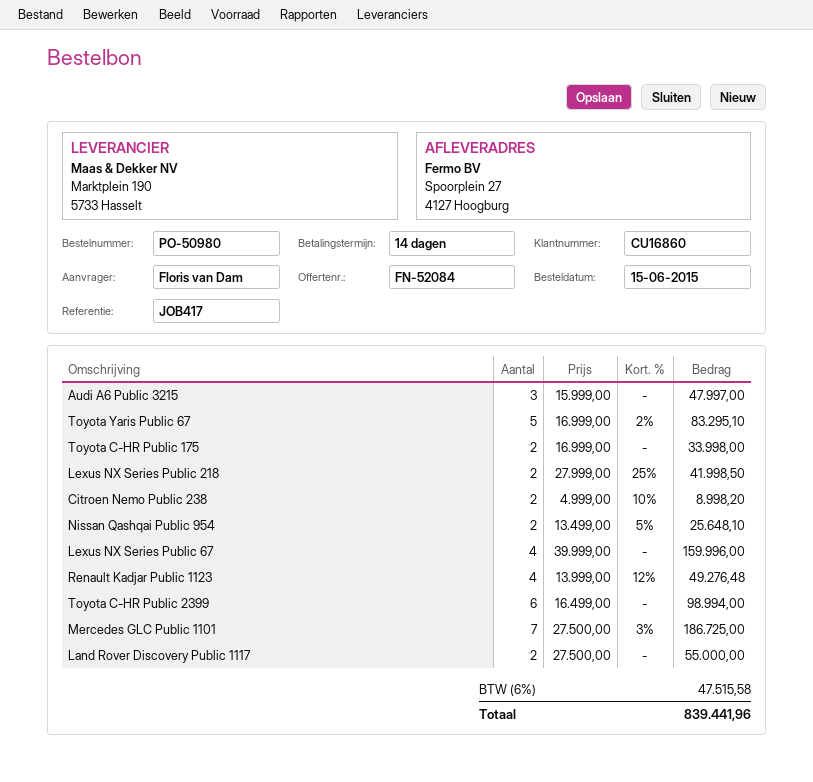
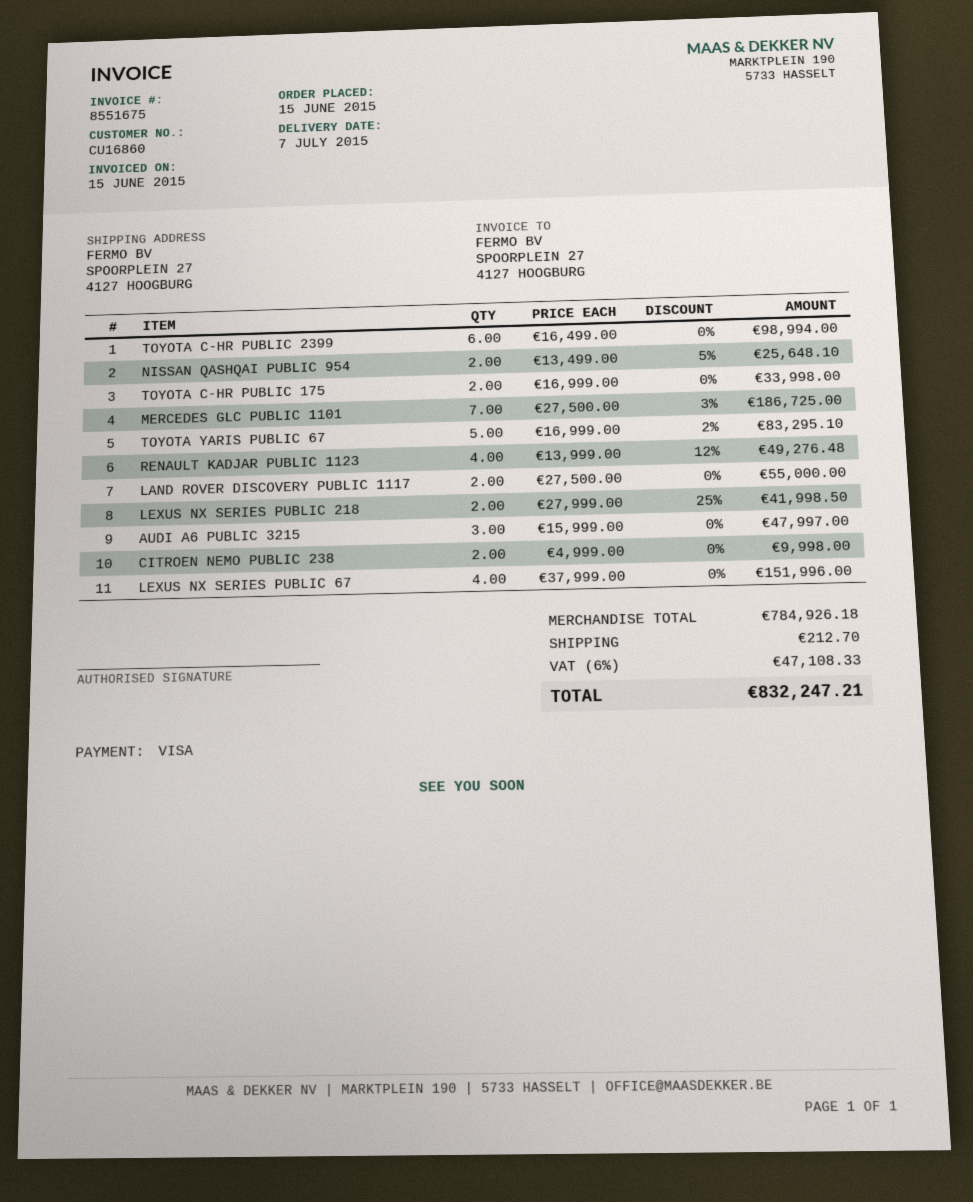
Citroen Nemo Public 238: 2 x 4999.00 - 10% = 8998.20 -> 2 x 4999.00 = 9998.00
Lexus NX Series Public 67: 4 x 39999.00 = 159996.00 -> 4 x 37999.00 = 151996.00
shipping: none -> 212.70
tax: 6% = 47515.58 -> 6% = 47108.33
total: 839441.96 -> 832247.21

